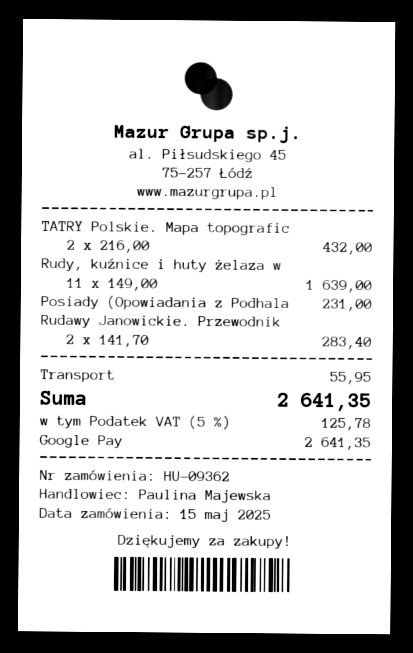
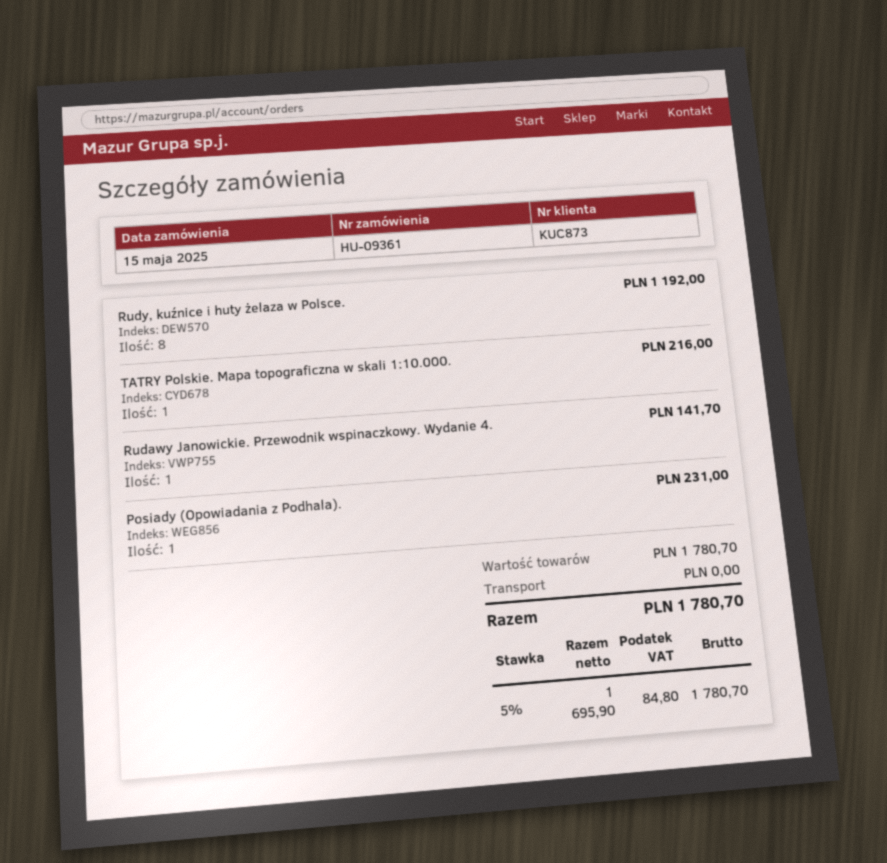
order number: HU-09362 -> HU-09361
TATRY Polskie. Mapa topografic: 2 for 432.00 -> 1 for 216.00
Rudy, kuźnice i huty żelaza w: 11 for 1639.00 -> 8 for 1192.00
Rudawy Janowickie. Przewodnik: 2 for 283.40 -> 1 for 141.70
shipping: 55.95 -> 0.00
tax: 5% = 125.78 -> 5% = 84.80
total: 2641.35 -> 1780.70

